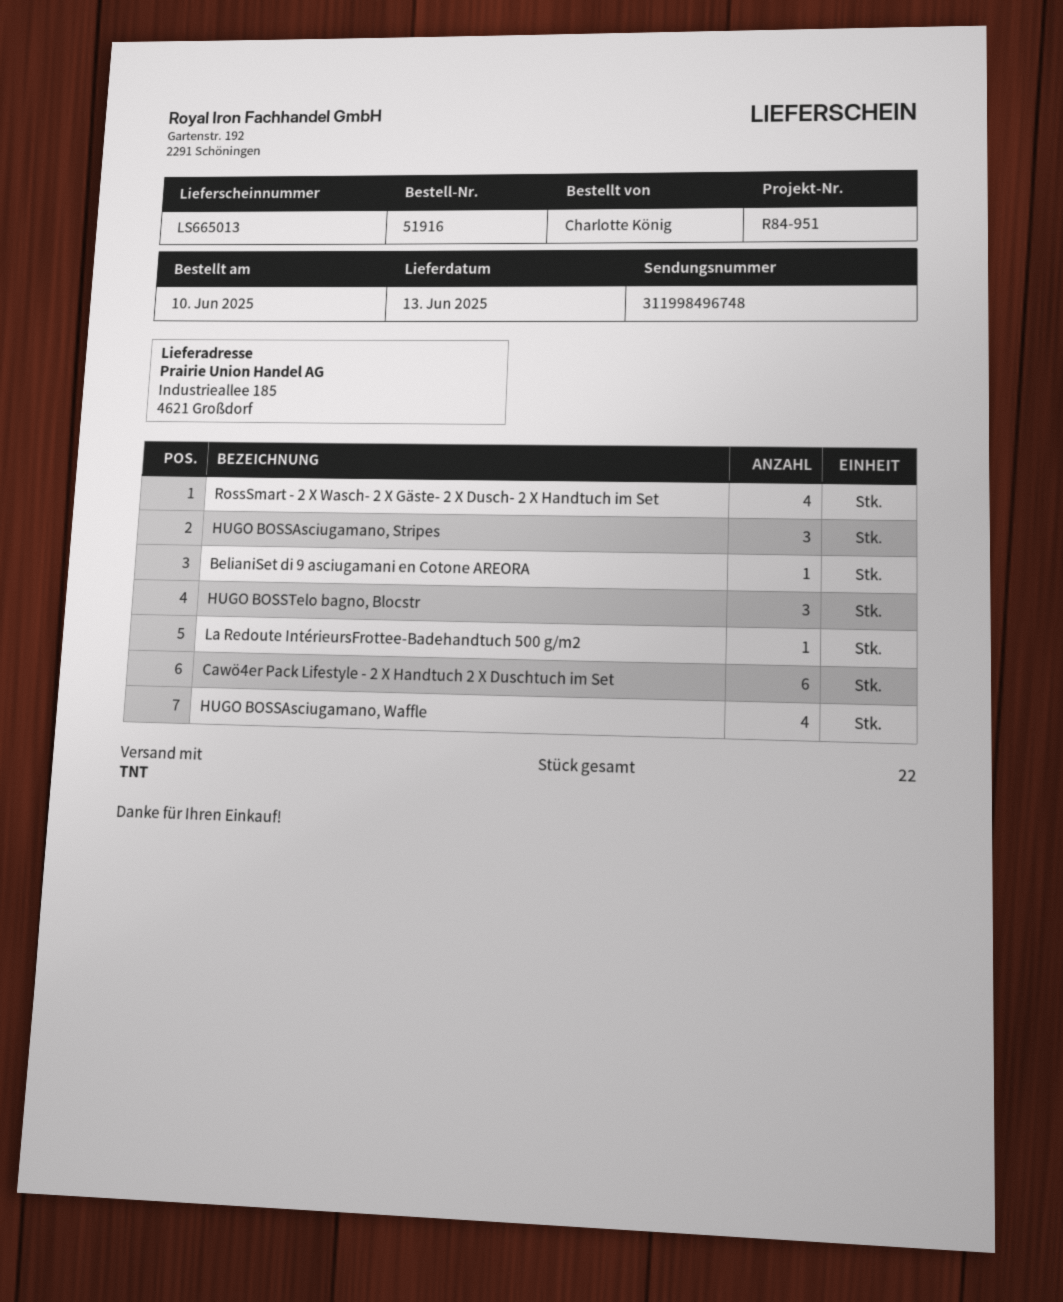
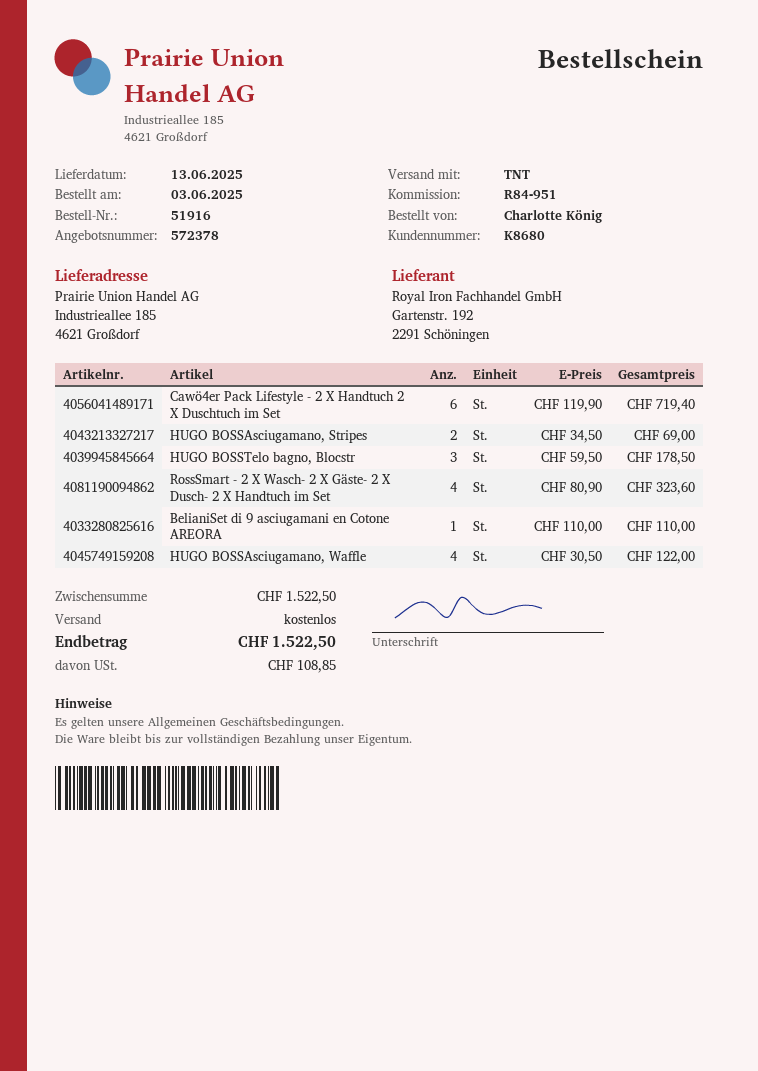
order date: 2025-06-10 -> 2025-06-03
HUGO BOSSAsciugamano, Stripes: 3 -> 2
La Redoute IntérieursFrottee-Badehandtuch 500 g/m2: 1 -> none

